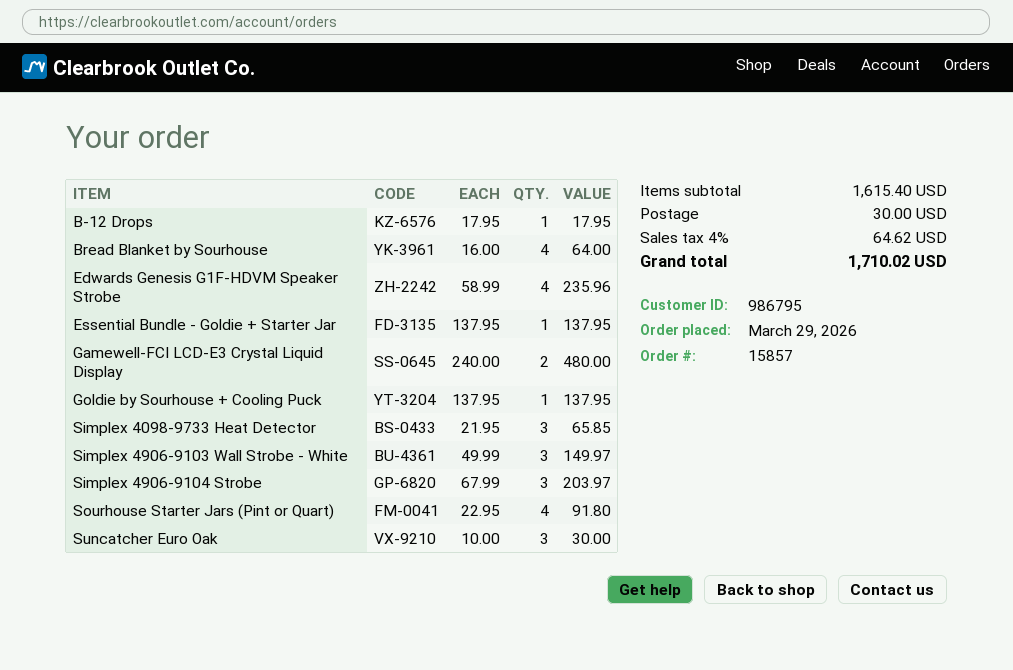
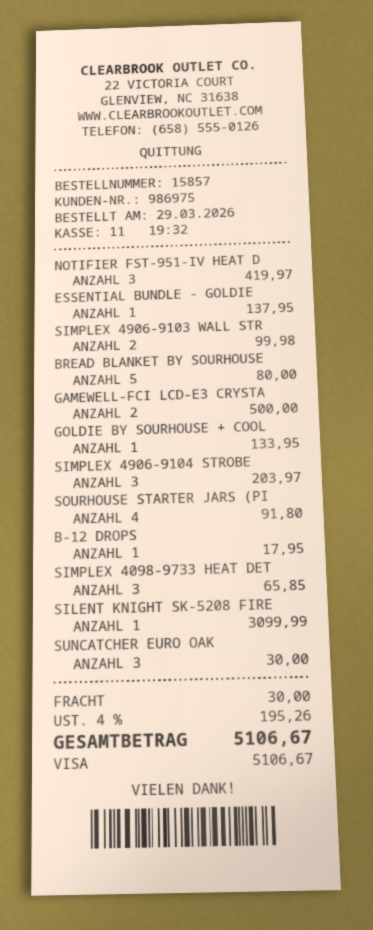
customer number: 986795 -> 986975
Bread Blanket by Sourhouse: 4 for 64.00 -> 5 for 80.00
Edwards Genesis G1F-HDVM Speaker Strobe: 4 for 235.96 -> none
Gamewell-FCI LCD-E3 Crystal Liquid Display: 2 for 480.00 -> 2 for 500.00
Goldie by Sourhouse + Cooling Puck: 1 for 137.95 -> 1 for 133.95
Simplex 4906-9103 Wall Strobe - White: 3 for 149.97 -> 2 for 99.98
NOTIFIER FST-951-IV HEAT D: none -> 3 for 419.97
SILENT KNIGHT SK-5208 FIRE: none -> 1 for 3099.99
tax: 4% = 64.62 -> 4% = 195.26
total: 1710.02 -> 5106.67

